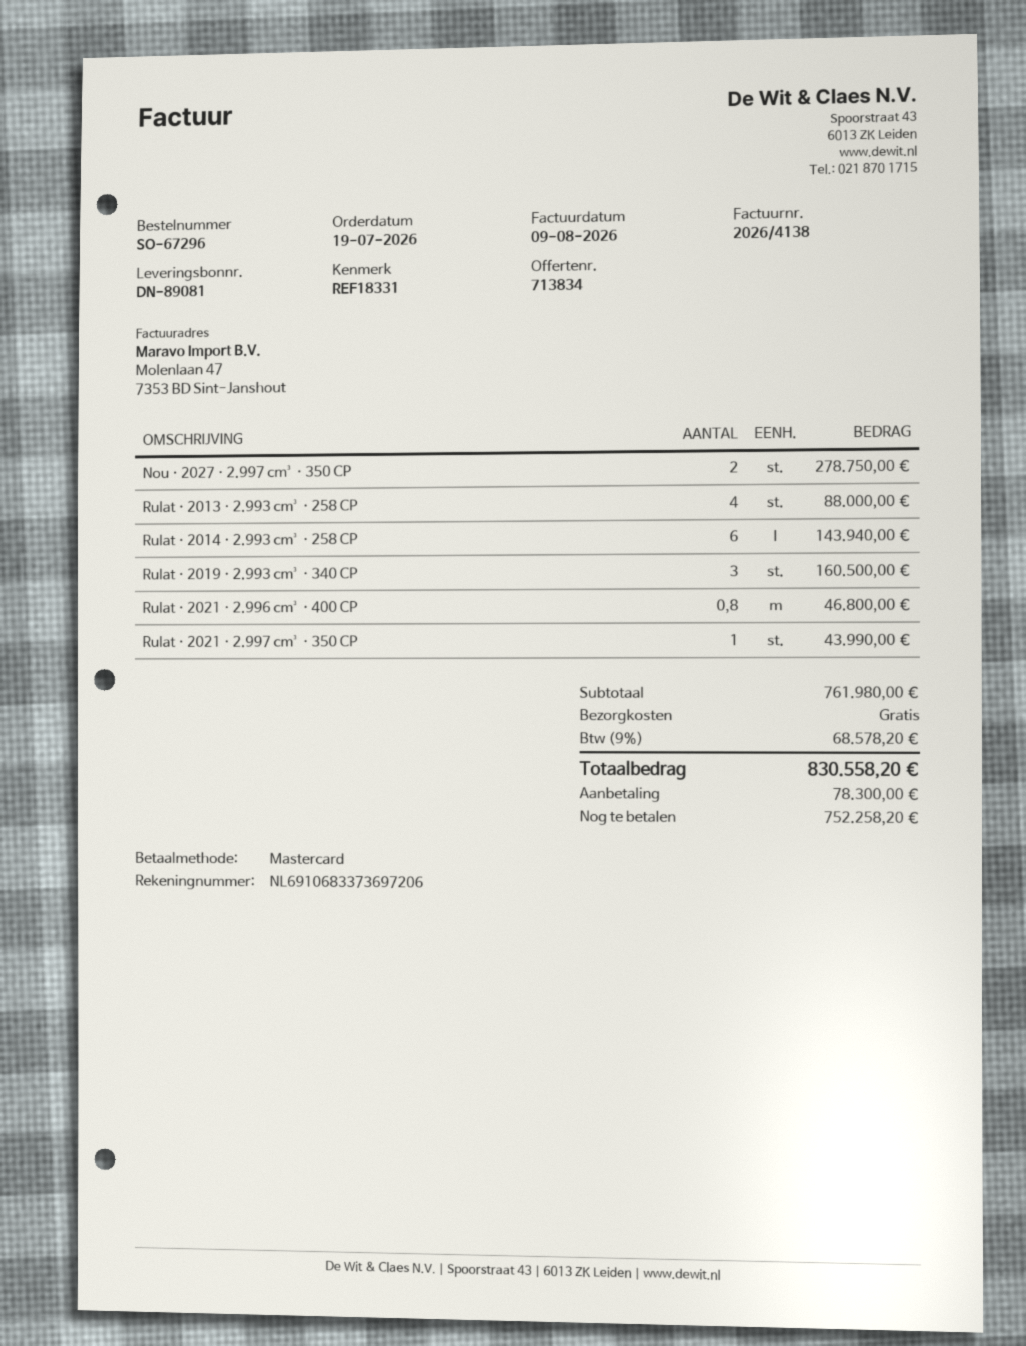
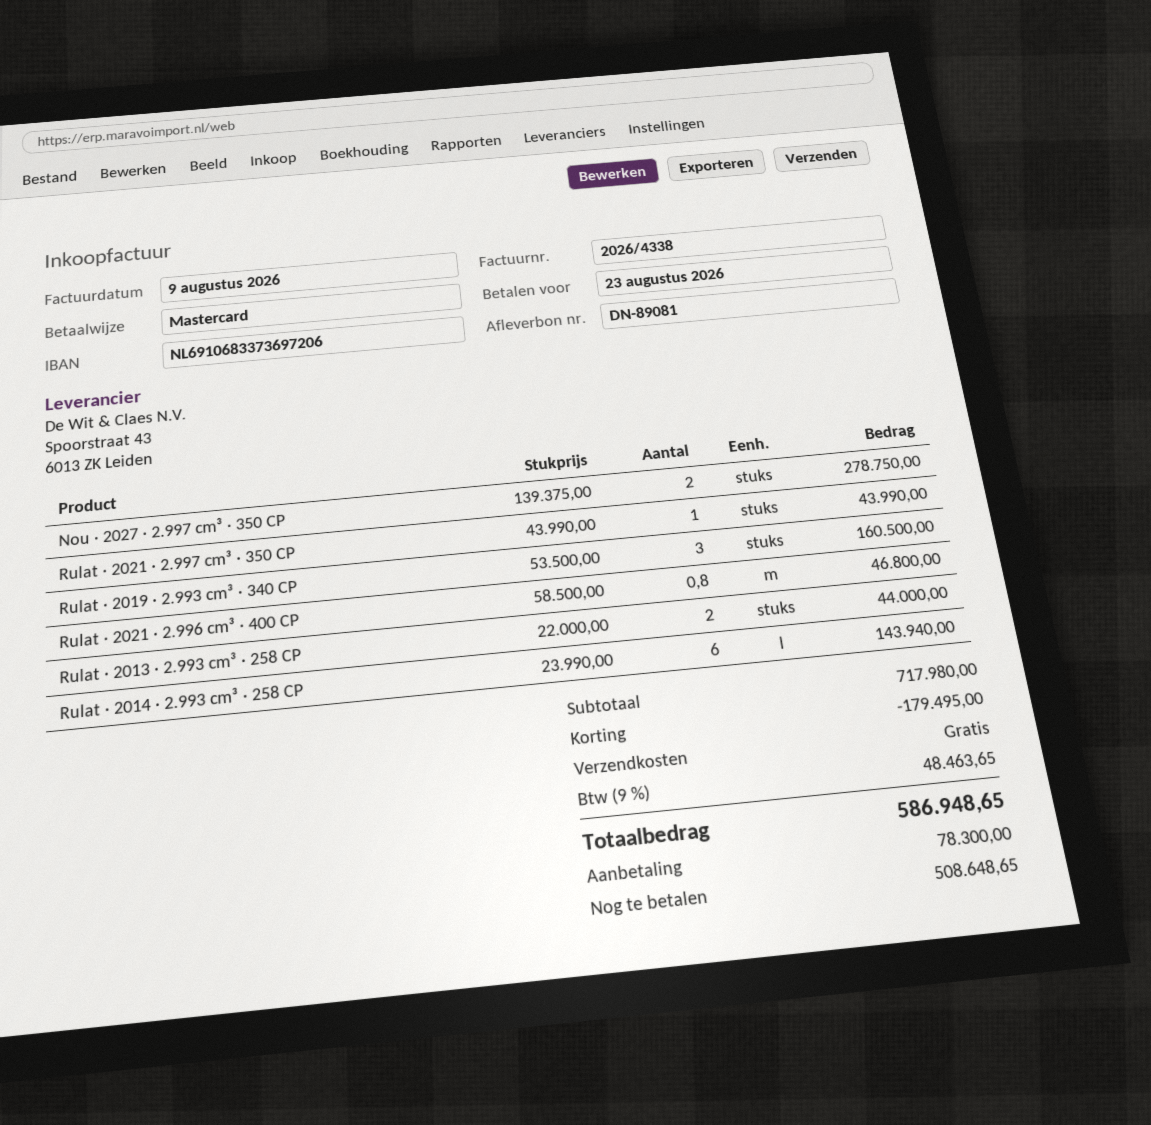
invoice number: 2026/4138 -> 2026/4338
Rulat · 2013 · 2.993 cm³ · 258 CP: 4 for 88000.00 -> 2 for 44000.00
subtotal: 761980.00 -> 717980.00
discount: none -> 179495.00
tax: 9% = 68578.20 -> 9% = 48463.65
total: 830558.20 -> 586948.65
balance: 752258.20 -> 508648.65

